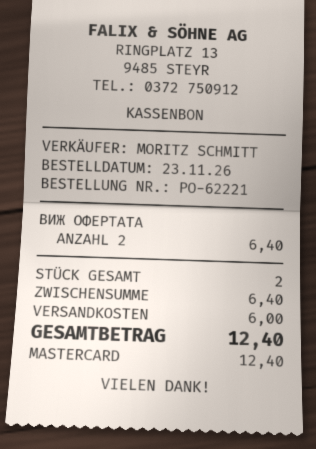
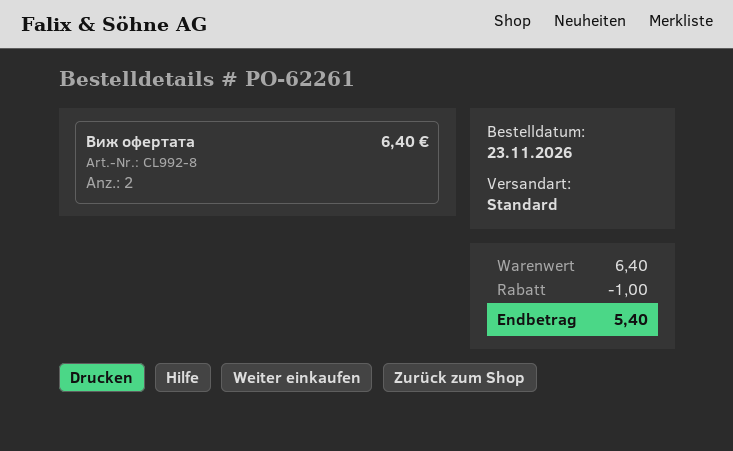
order number: PO-62221 -> PO-62261
discount: none -> 1.00
shipping: 6.00 -> none
total: 12.40 -> 5.40

